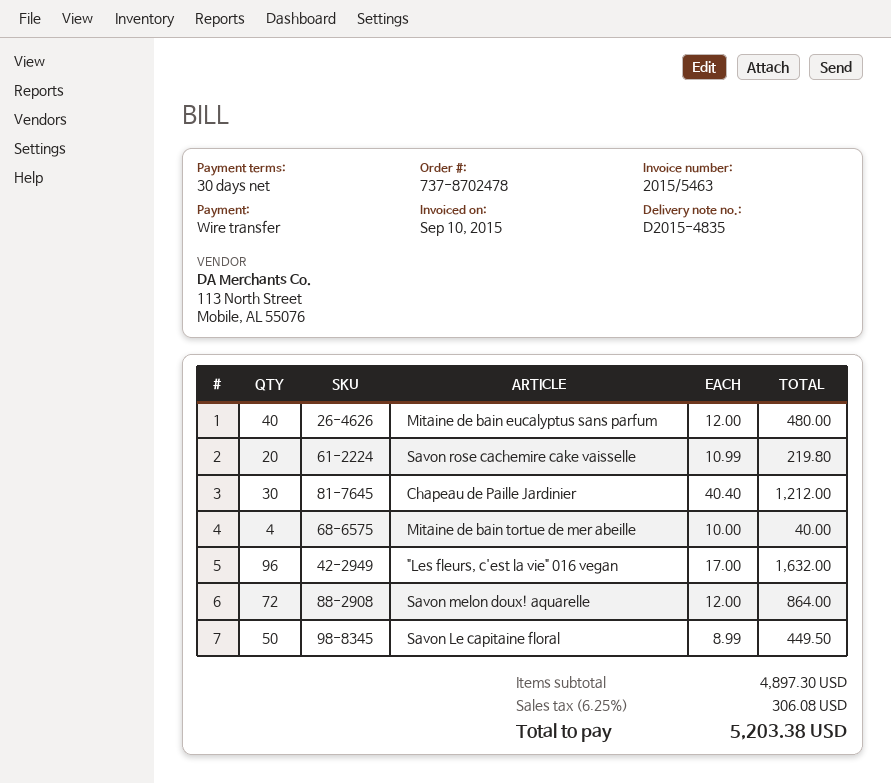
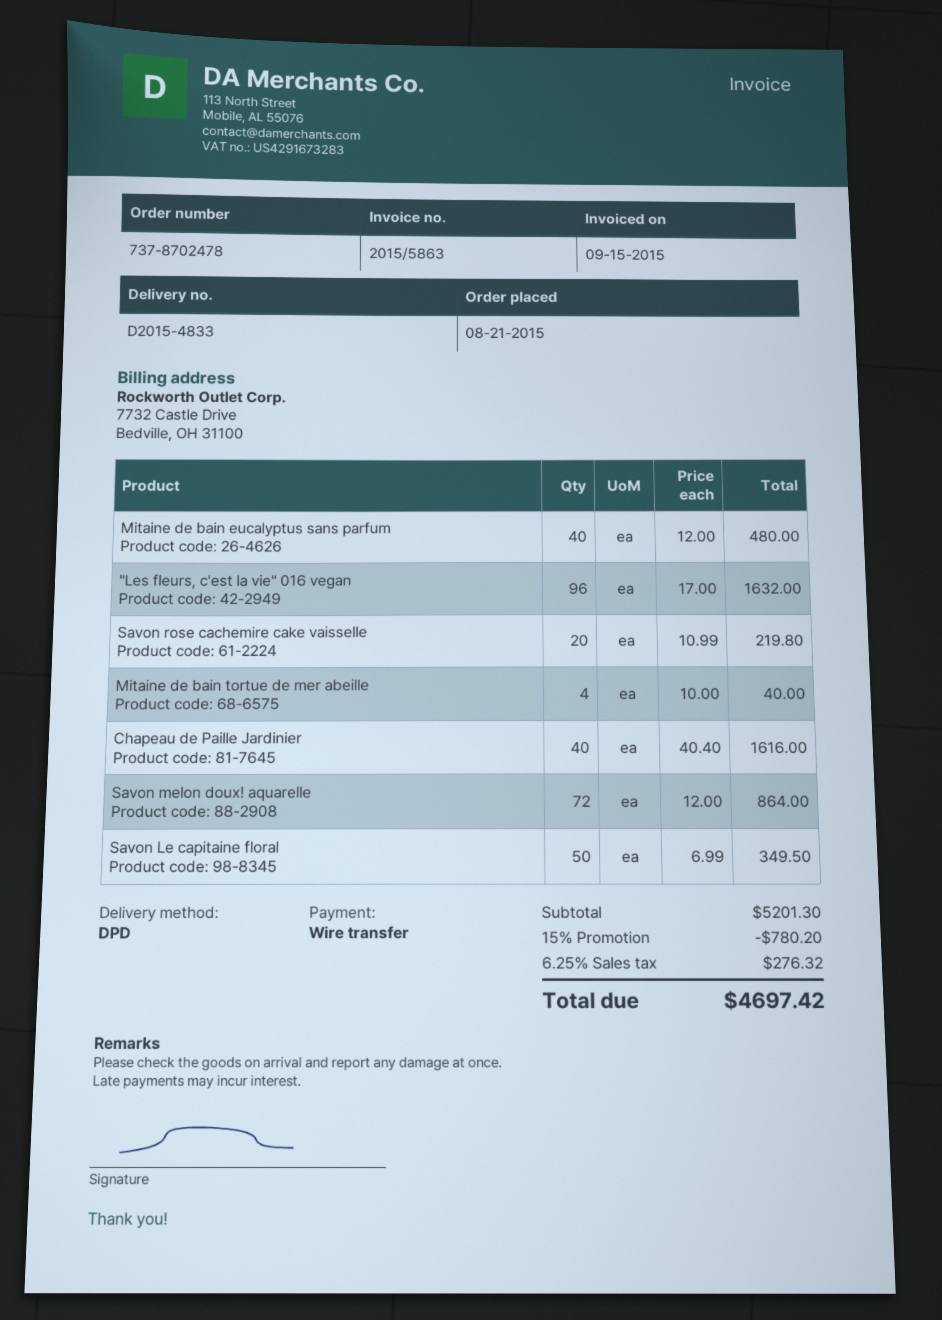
delivery note number: D2015-4835 -> D2015-4833
invoice number: 2015/5463 -> 2015/5863
invoice date: 2015-09-10 -> 2015-09-15
Chapeau de Paille Jardinier: 30 x 40.40 = 1212.00 -> 40 x 40.40 = 1616.00
Savon Le capitaine floral: 50 x 8.99 = 449.50 -> 50 x 6.99 = 349.50
subtotal: 4897.30 -> 5201.30
discount: none -> 15% = 780.20
tax: 6.25% = 306.08 -> 6.25% = 276.32
total: 5203.38 -> 4697.42

